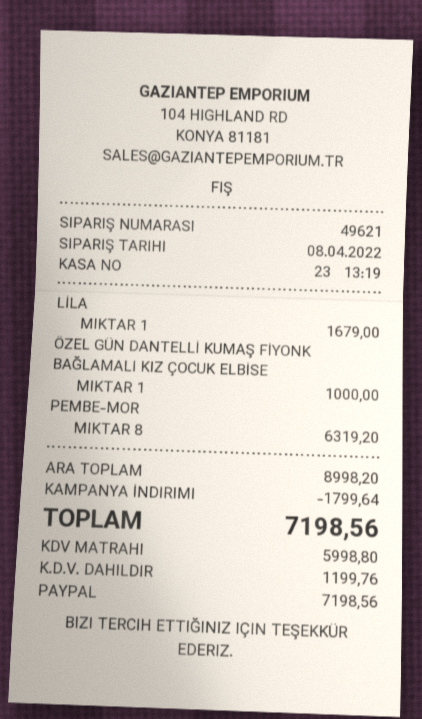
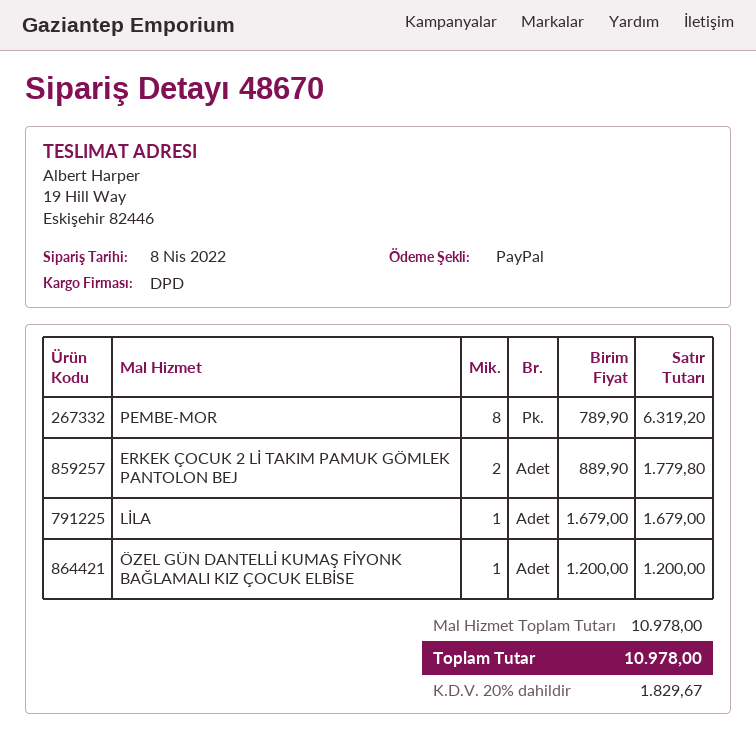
order number: 49621 -> 48670
ÖZEL GÜN DANTELLİ KUMAŞ FİYONK BAĞLAMALI KIZ ÇOCUK ELBİSE: 1 for 1000.00 -> 1 for 1200.00
ERKEK ÇOCUK 2 Lİ TAKIM PAMUK GÖMLEK PANTOLON BEJ: none -> 2 for 1779.80
subtotal: 8998.20 -> 10978.00
discount: 1799.64 -> none
tax: 1199.76 -> 1829.67
total: 7198.56 -> 10978.00

